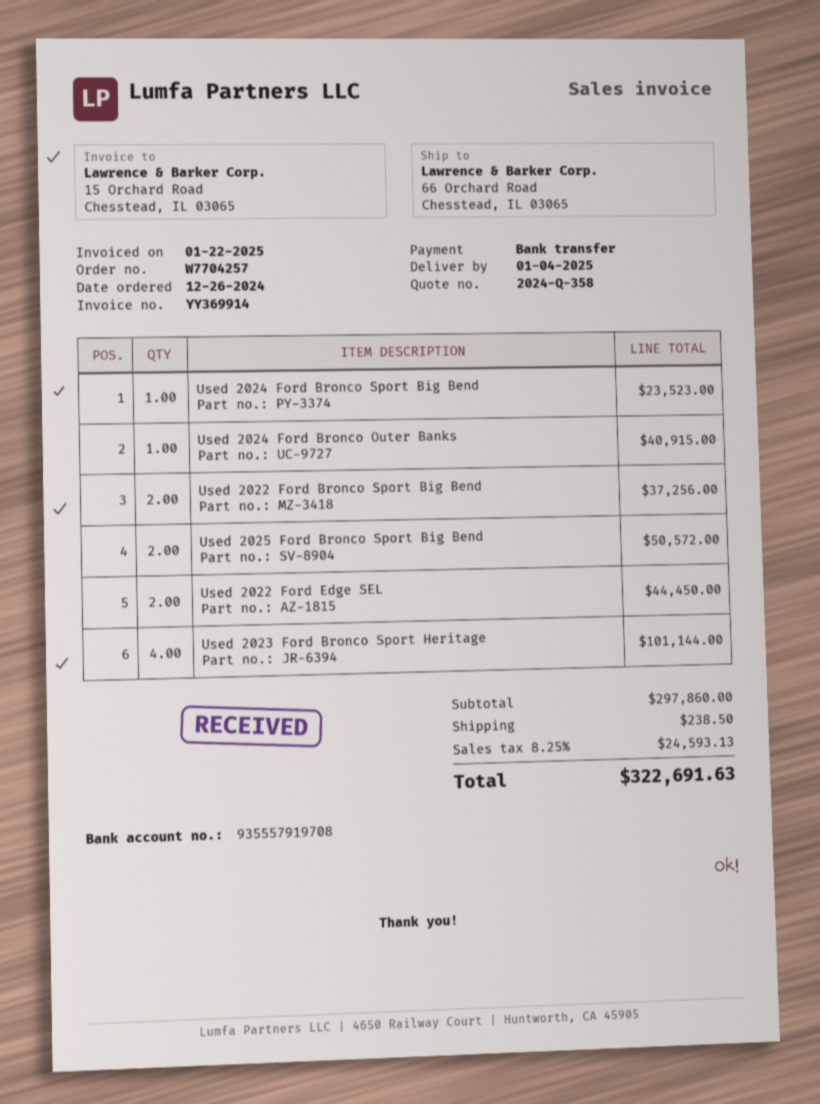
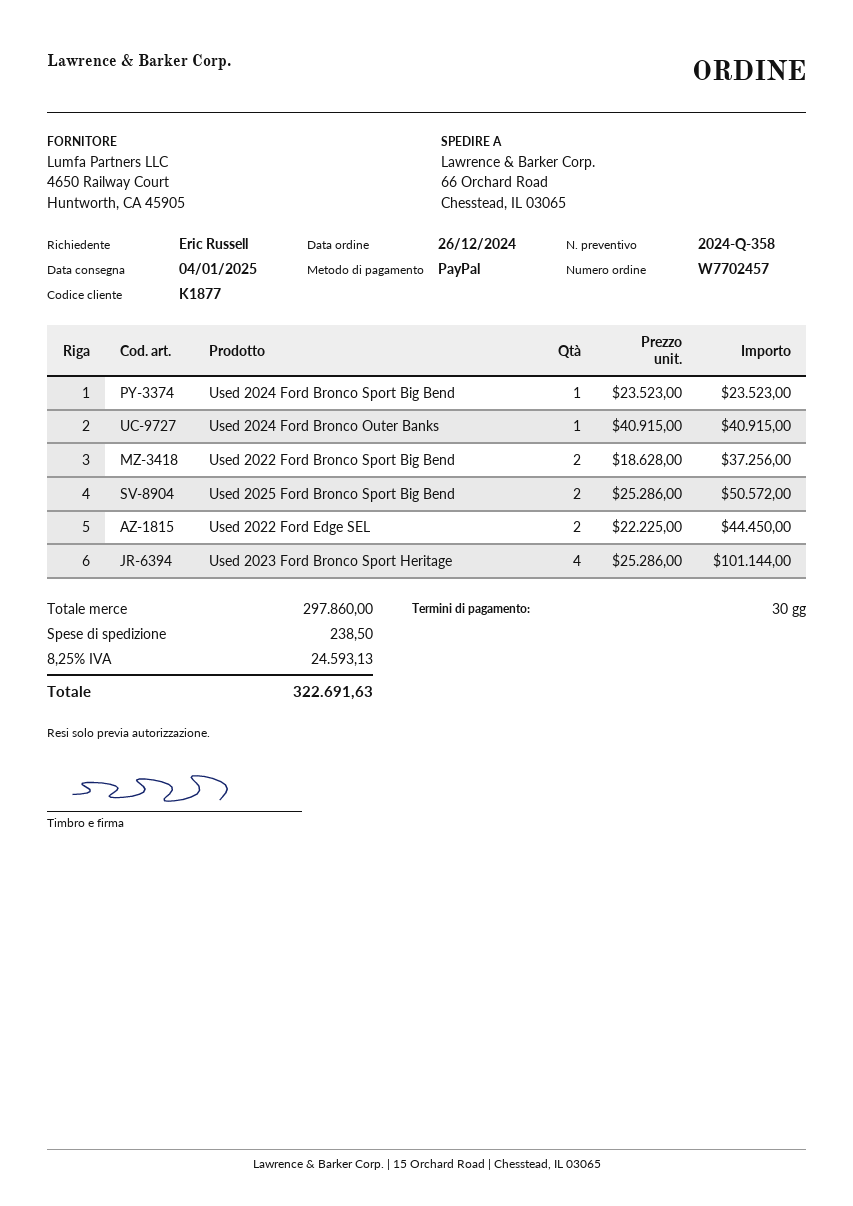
order number: W7704257 -> W7702457
payment method: bank transfer -> PayPal

